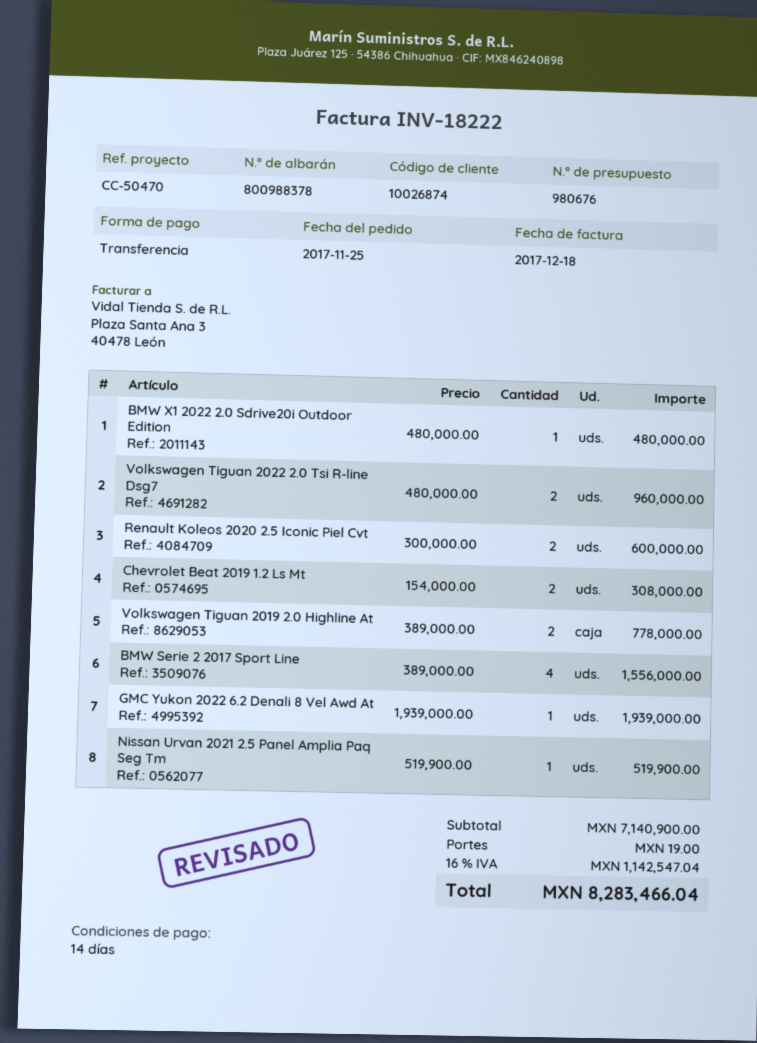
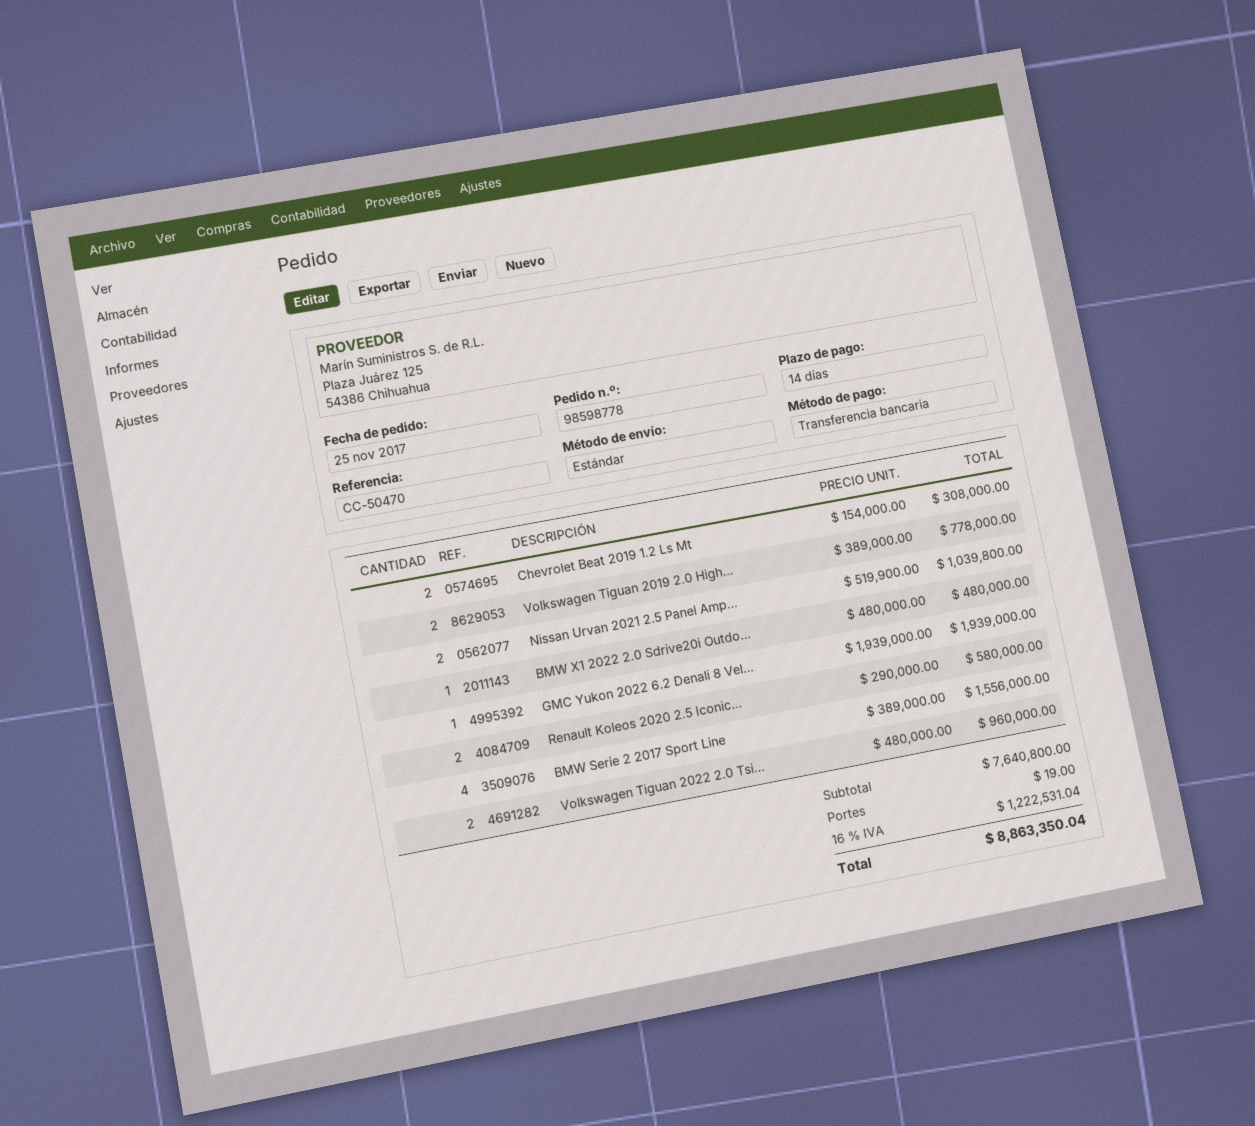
Renault Koleos 2020 2.5 Iconic Piel Cvt: 2 x 300000.00 = 600000.00 -> 2 x 290000.00 = 580000.00
Nissan Urvan 2021 2.5 Panel Amplia Paq Seg Tm: 1 x 519900.00 = 519900.00 -> 2 x 519900.00 = 1039800.00
subtotal: 7140900.00 -> 7640800.00
tax: 16% = 1142547.04 -> 16% = 1222531.04
total: 8283466.04 -> 8863350.04

